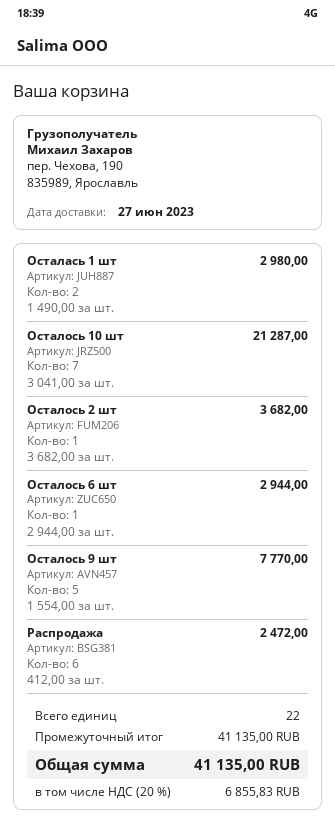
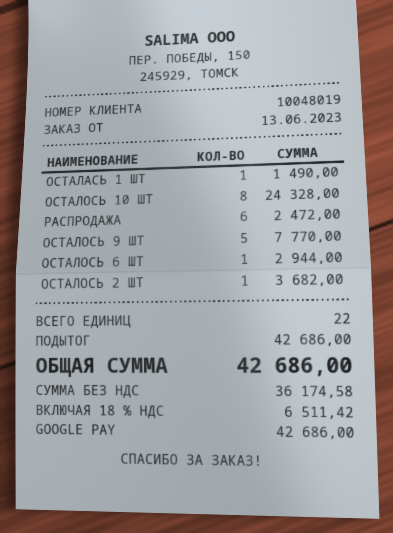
Осталась 1 шт: 2 for 2980.00 -> 1 for 1490.00
Осталось 10 шт: 7 for 21287.00 -> 8 for 24328.00
subtotal: 41135.00 -> 42686.00
tax: 20% = 6855.83 -> 18% = 6511.42
total: 41135.00 -> 42686.00

